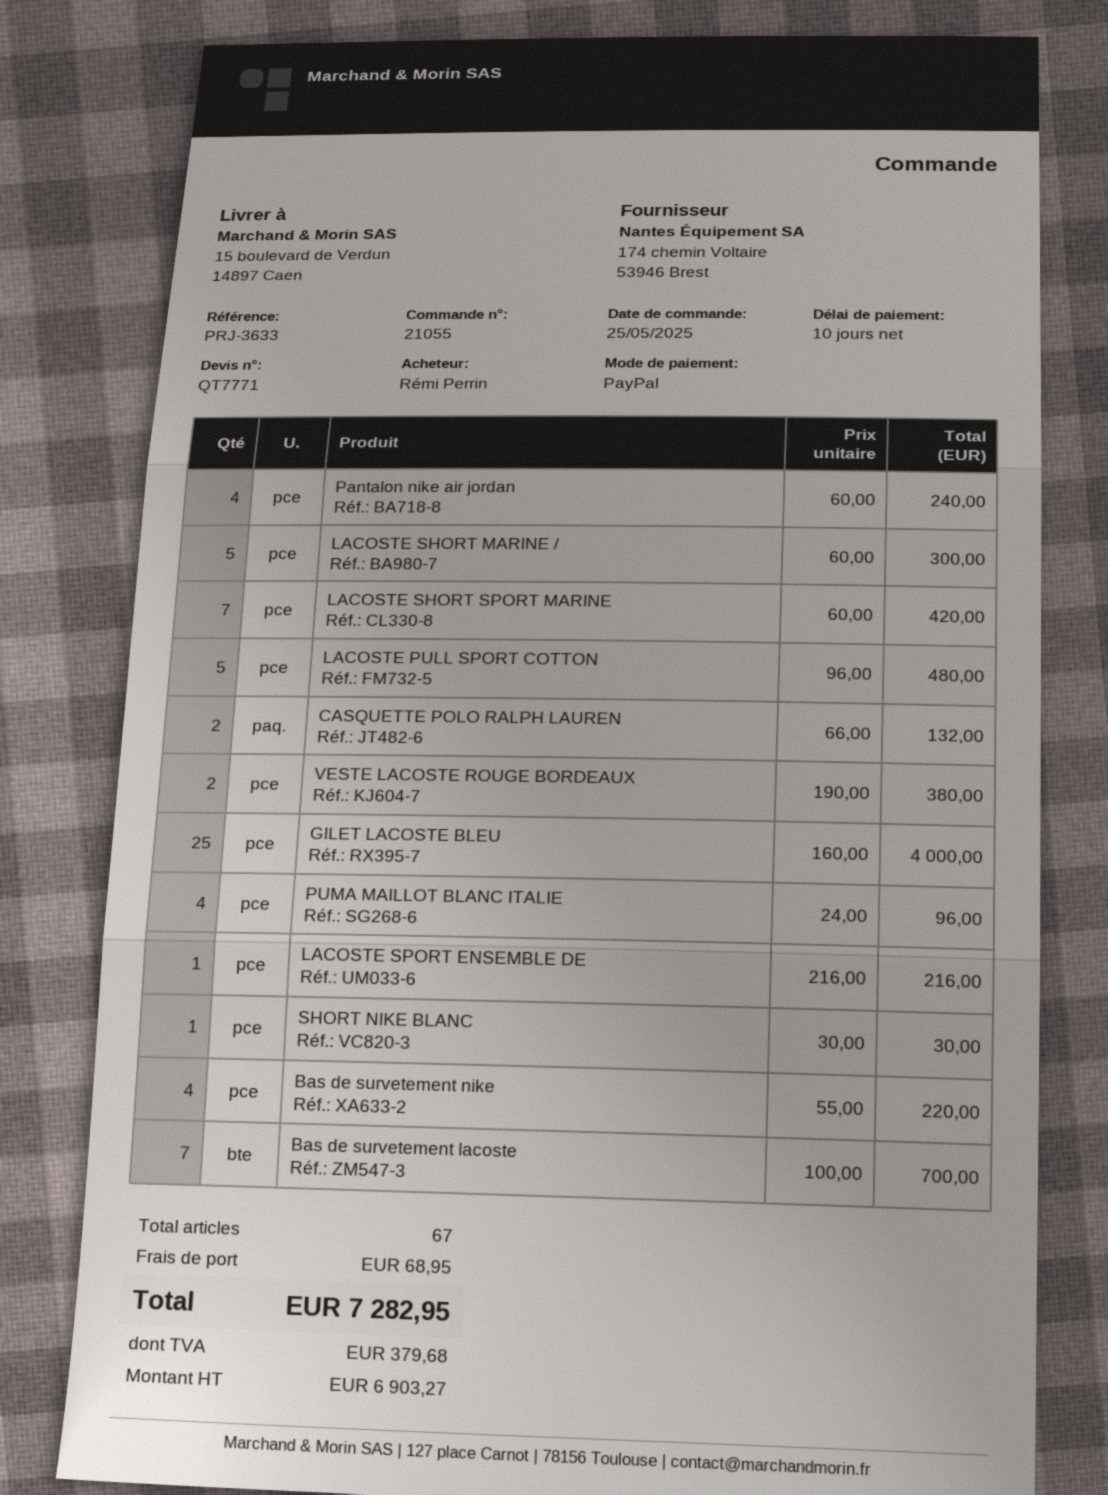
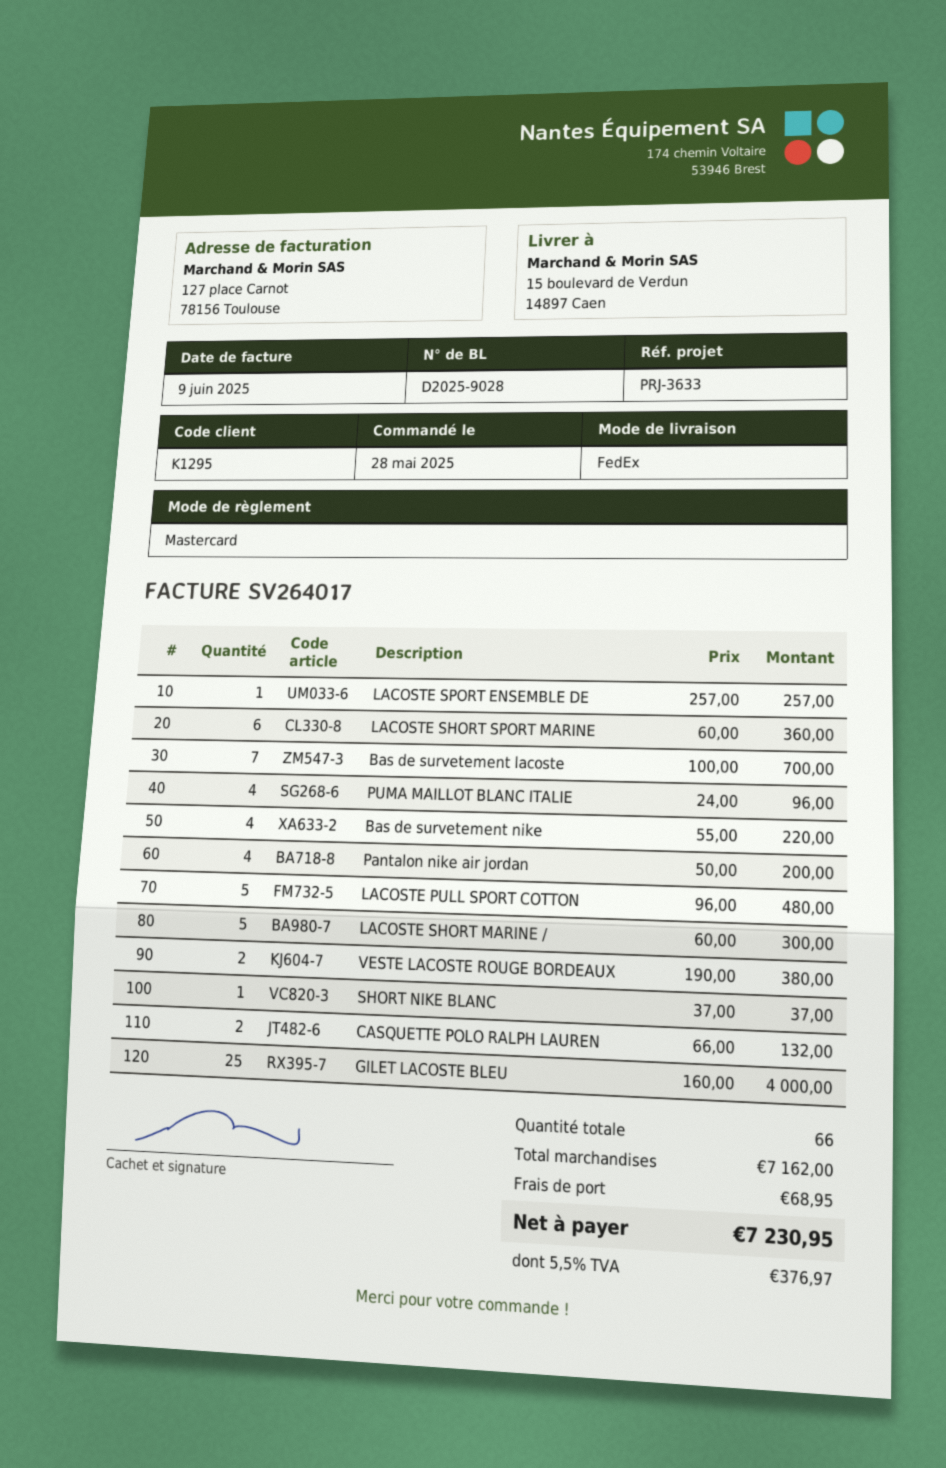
order date: 2025-05-25 -> 2025-05-28
payment method: PayPal -> Mastercard
Pantalon nike air jordan: 4 x 60.00 = 240.00 -> 4 x 50.00 = 200.00
LACOSTE SHORT SPORT MARINE: 7 x 60.00 = 420.00 -> 6 x 60.00 = 360.00
LACOSTE SPORT ENSEMBLE DE: 1 x 216.00 = 216.00 -> 1 x 257.00 = 257.00
SHORT NIKE BLANC: 1 x 30.00 = 30.00 -> 1 x 37.00 = 37.00
total quantity: 67 -> 66
tax: 379.68 -> 376.97
total: 7282.95 -> 7230.95

